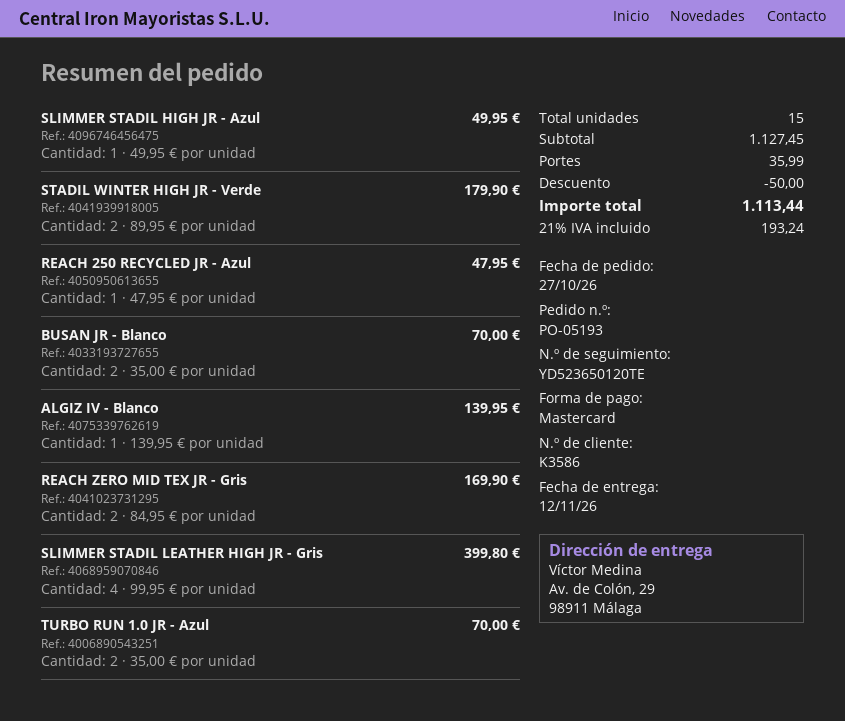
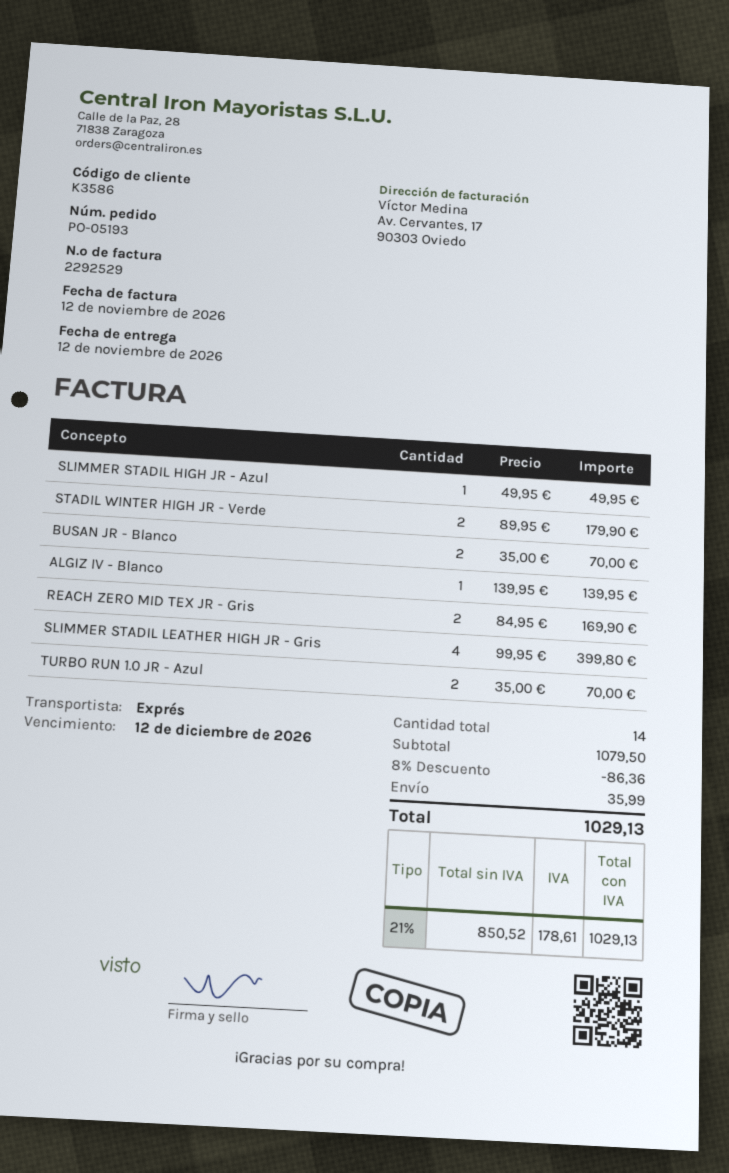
REACH 250 RECYCLED JR - Azul: 1 x 47.95 = 47.95 -> none
total quantity: 15 -> 14
subtotal: 1127.45 -> 1079.50
discount: 50.00 -> 86.36
tax: 21% = 193.24 -> 21% = 178.61
total: 1113.44 -> 1029.13

